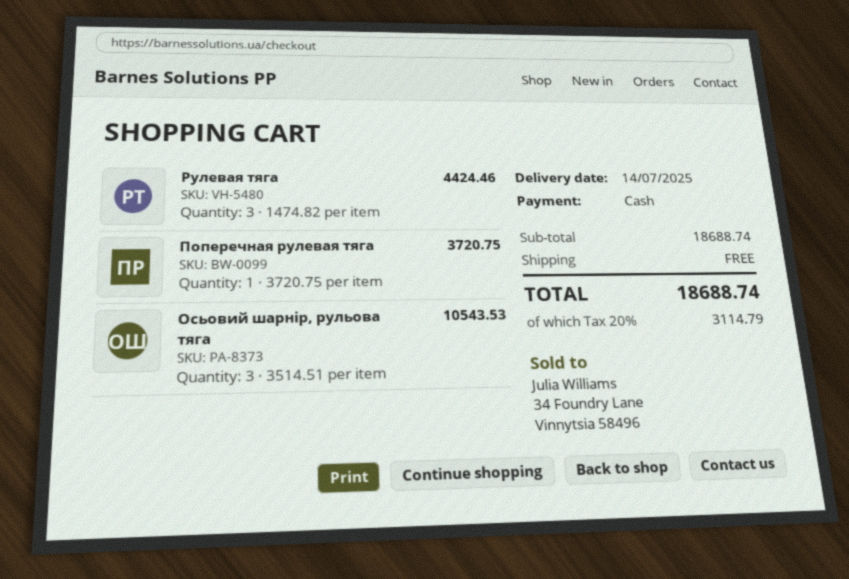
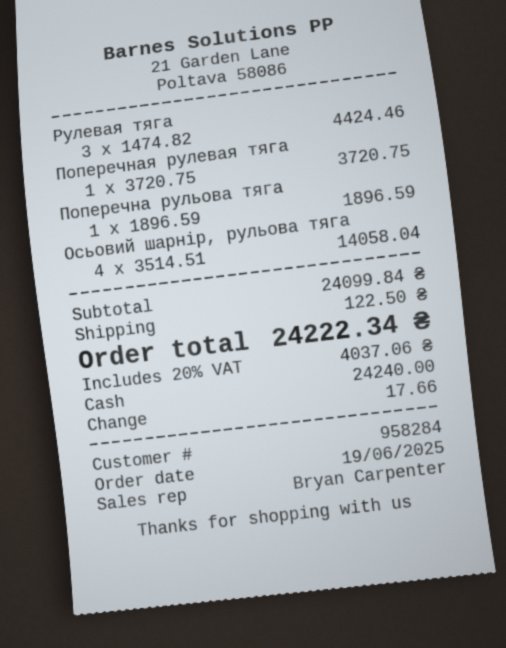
Осьовий шарнір, рульова тяга: 3 x 3514.51 = 10543.53 -> 4 x 3514.51 = 14058.04
Поперечна рульова тяга: none -> 1 x 1896.59 = 1896.59
subtotal: 18688.74 -> 24099.84
shipping: 0.00 -> 122.50
tax: 20% = 3114.79 -> 20% = 4037.06
total: 18688.74 -> 24222.34

